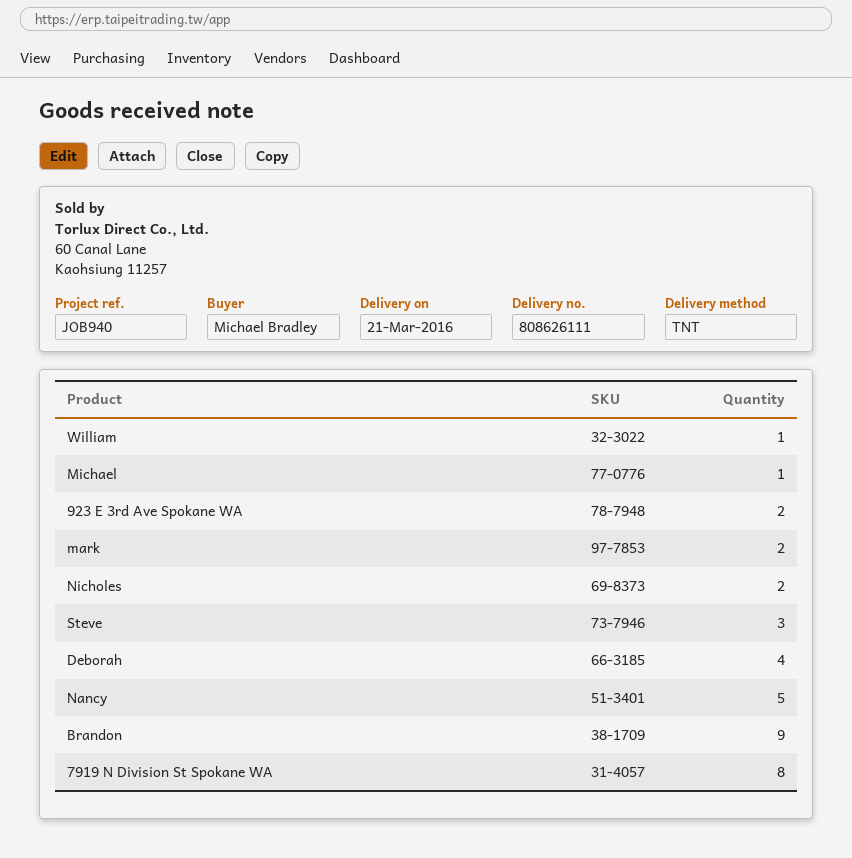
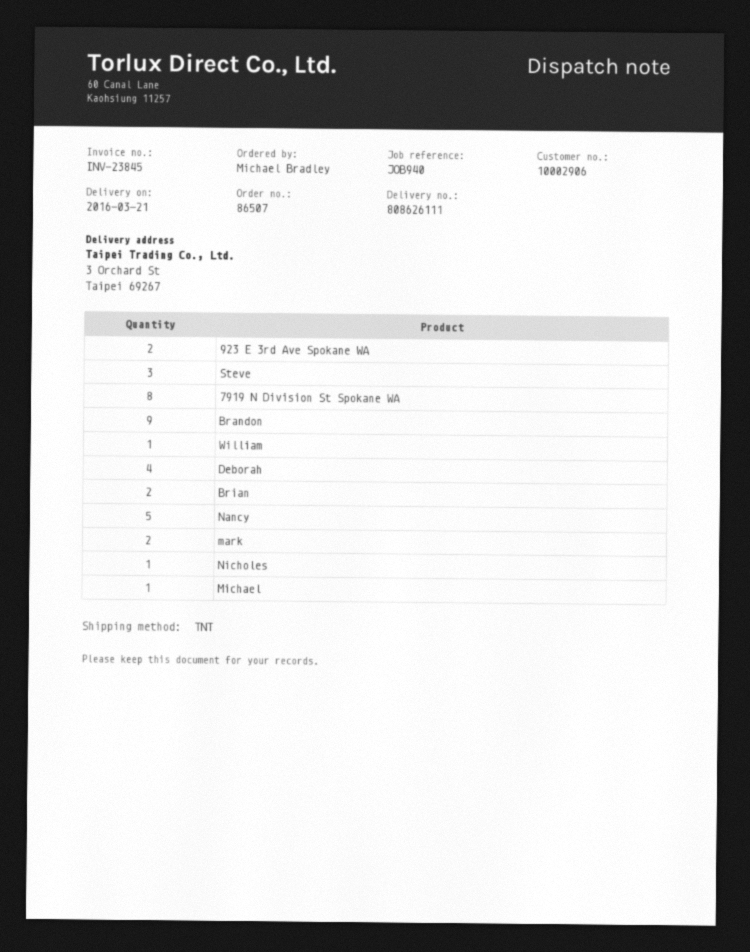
Nicholes: 2 -> 1
Brian: none -> 2

